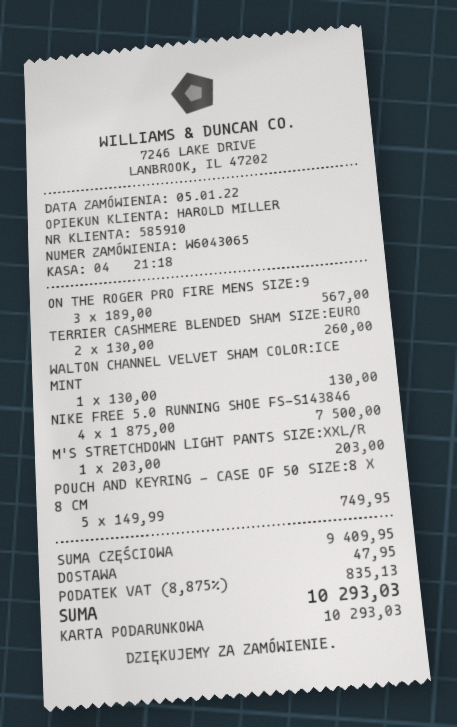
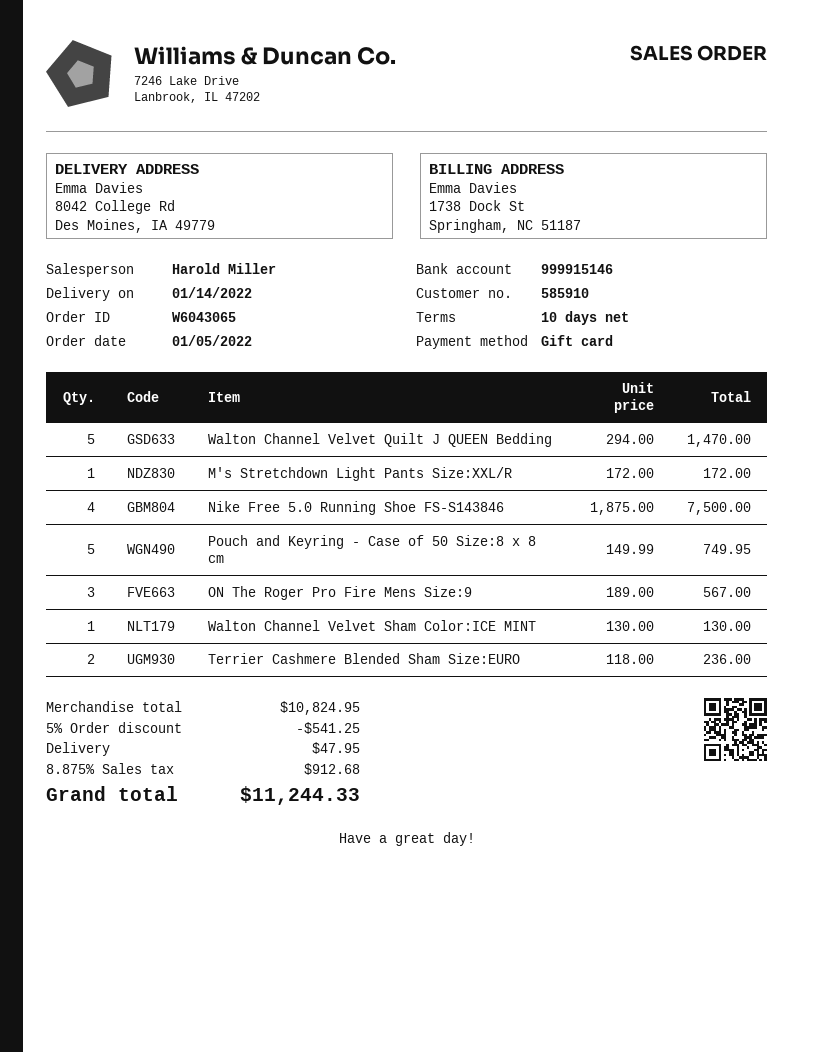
TERRIER CASHMERE BLENDED SHAM SIZE:EURO: 2 x 130.00 = 260.00 -> 2 x 118.00 = 236.00
M'S STRETCHDOWN LIGHT PANTS SIZE:XXL/R: 1 x 203.00 = 203.00 -> 1 x 172.00 = 172.00
Walton Channel Velvet Quilt J QUEEN Bedding: none -> 5 x 294.00 = 1470.00
subtotal: 9409.95 -> 10824.95
discount: none -> 5% = 541.25
tax: 8.875% = 835.13 -> 8.875% = 912.68
total: 10293.03 -> 11244.33

